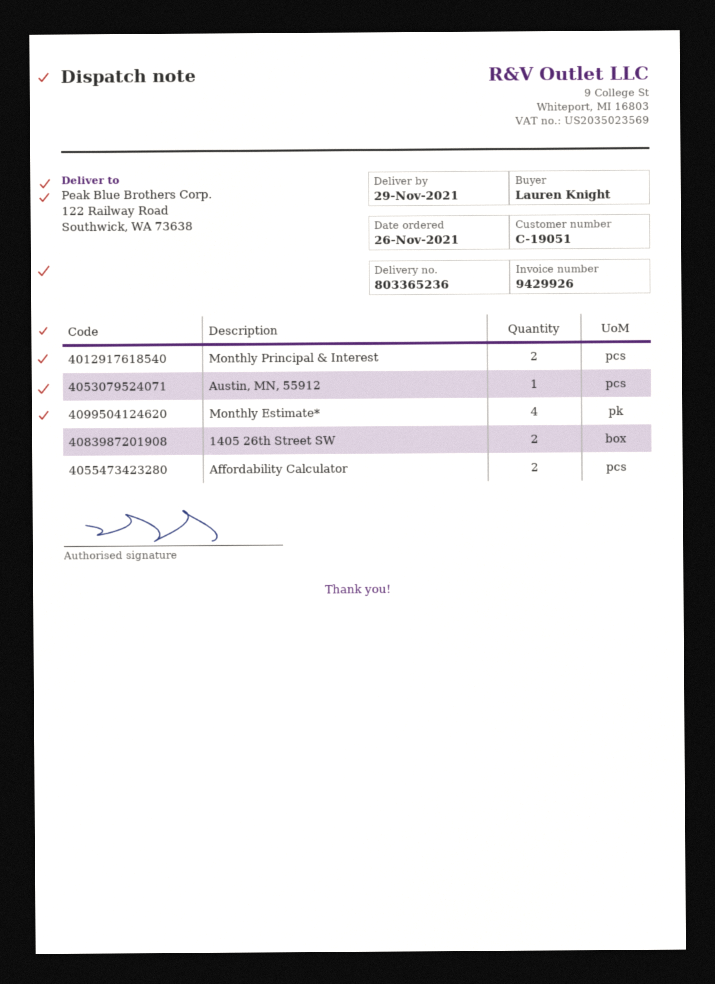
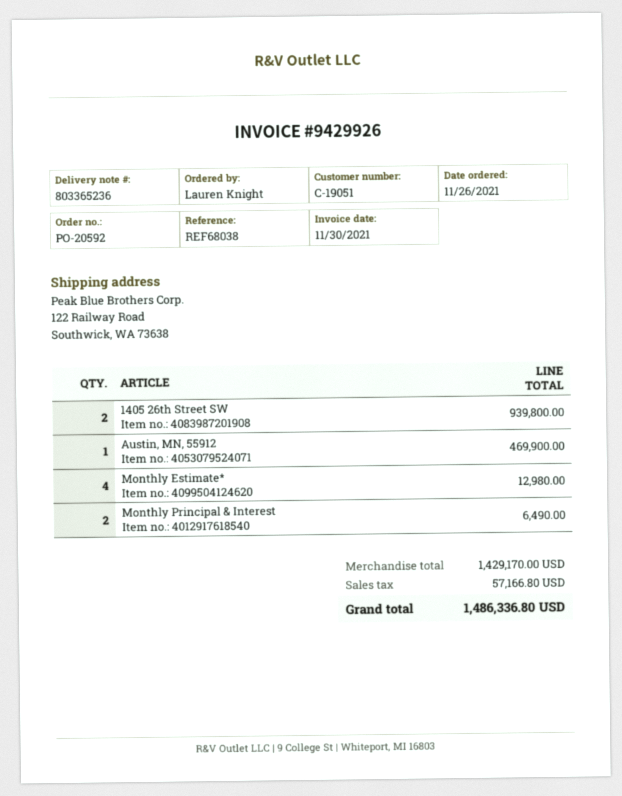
Affordability Calculator: 2 -> none

